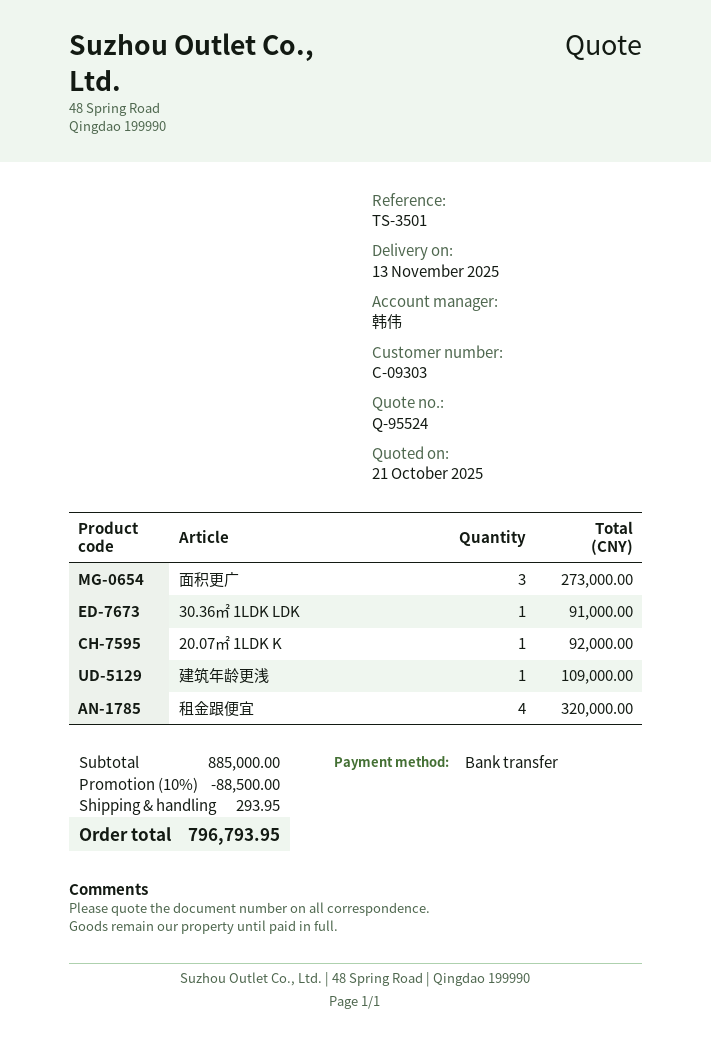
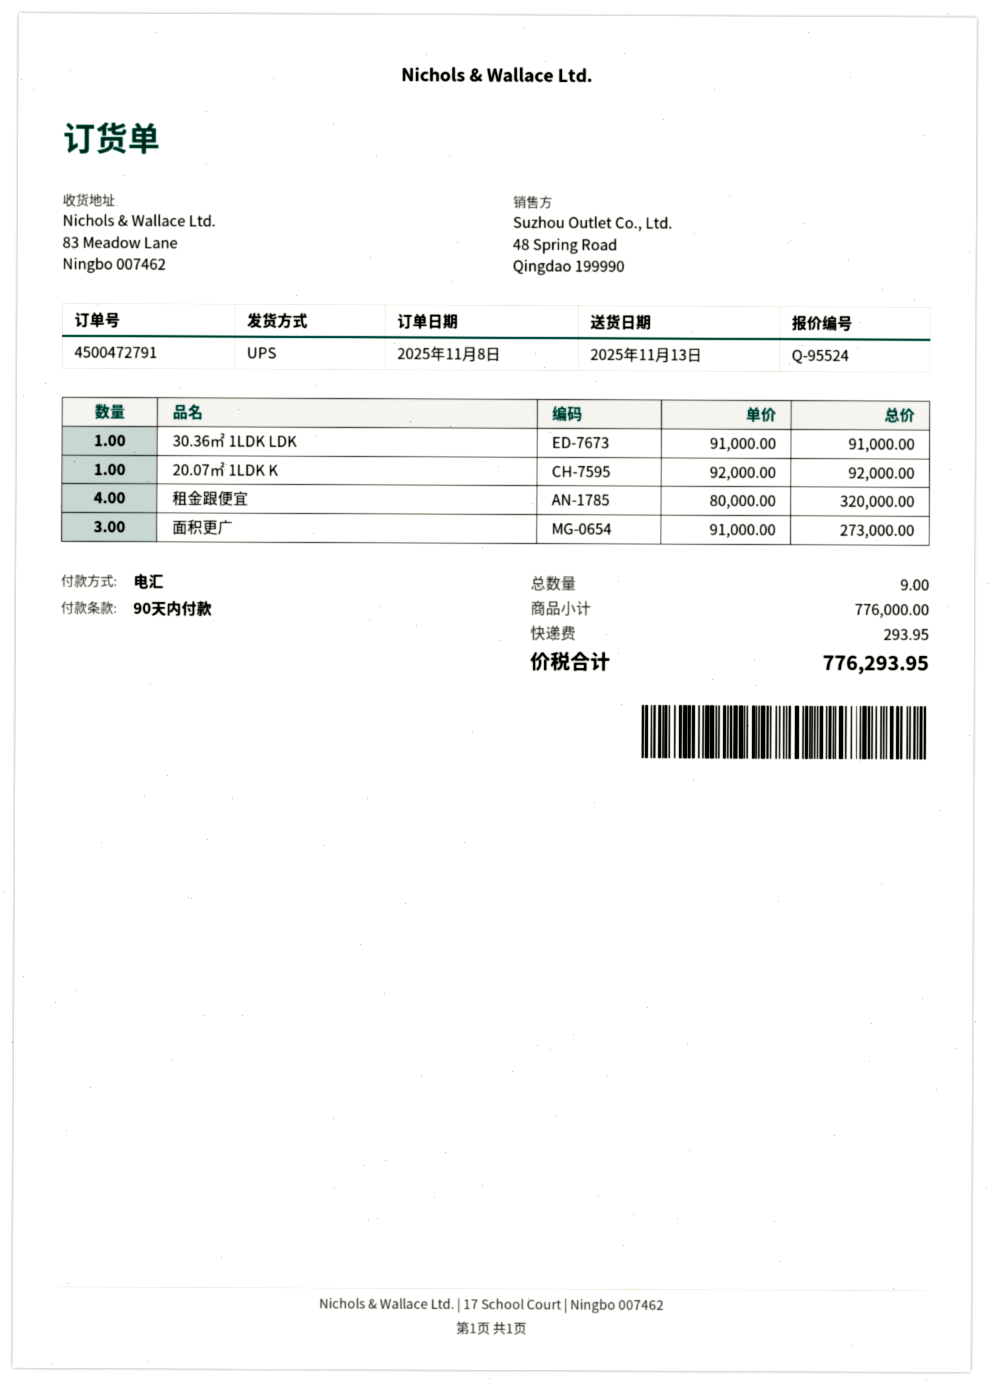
建筑年龄更浅: 1 for 109000.00 -> none
subtotal: 885000.00 -> 776000.00
discount: 10% = 88500.00 -> none
total: 796793.95 -> 776293.95

